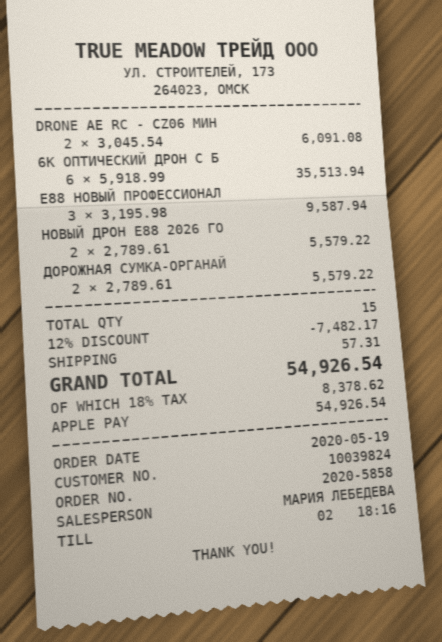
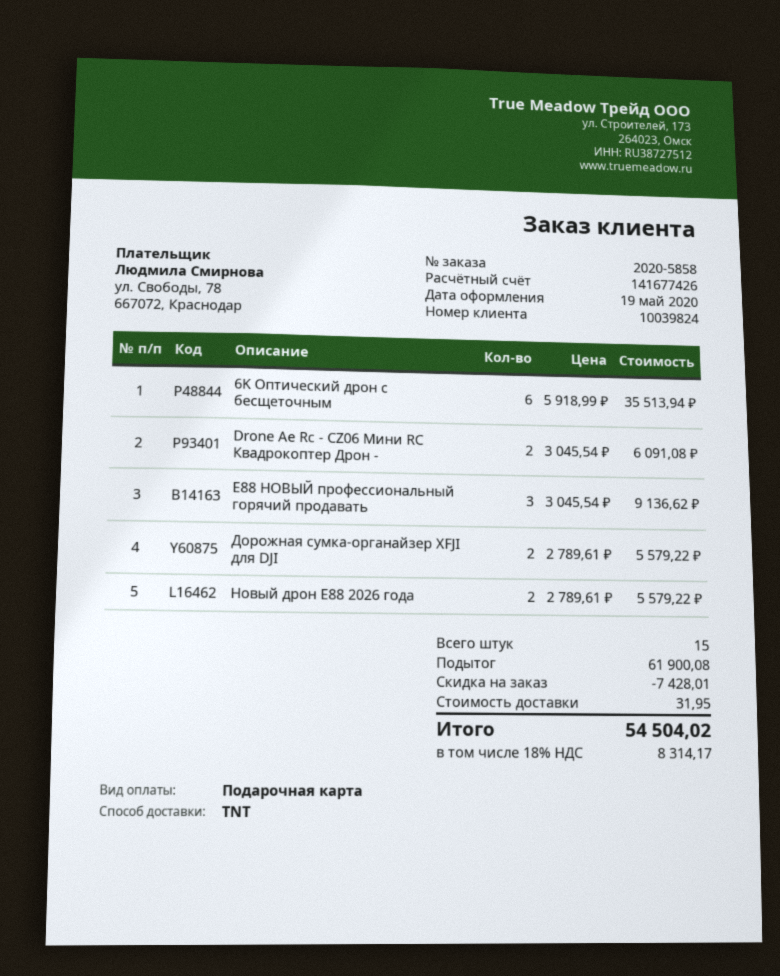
payment method: Apple Pay -> gift card
E88 НОВЫЙ ПРОФЕССИОНАЛ: 3 x 3195.98 = 9587.94 -> 3 x 3045.54 = 9136.62
discount: 7482.17 -> 7428.01
shipping: 57.31 -> 31.95
tax: 18% = 8378.62 -> 18% = 8314.17
total: 54926.54 -> 54504.02

